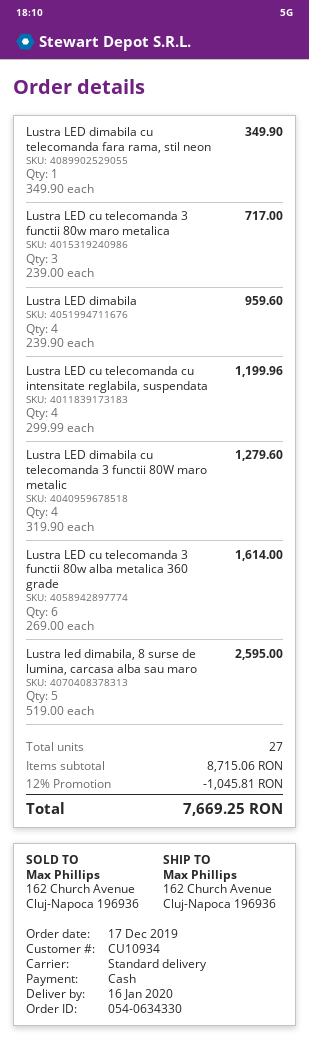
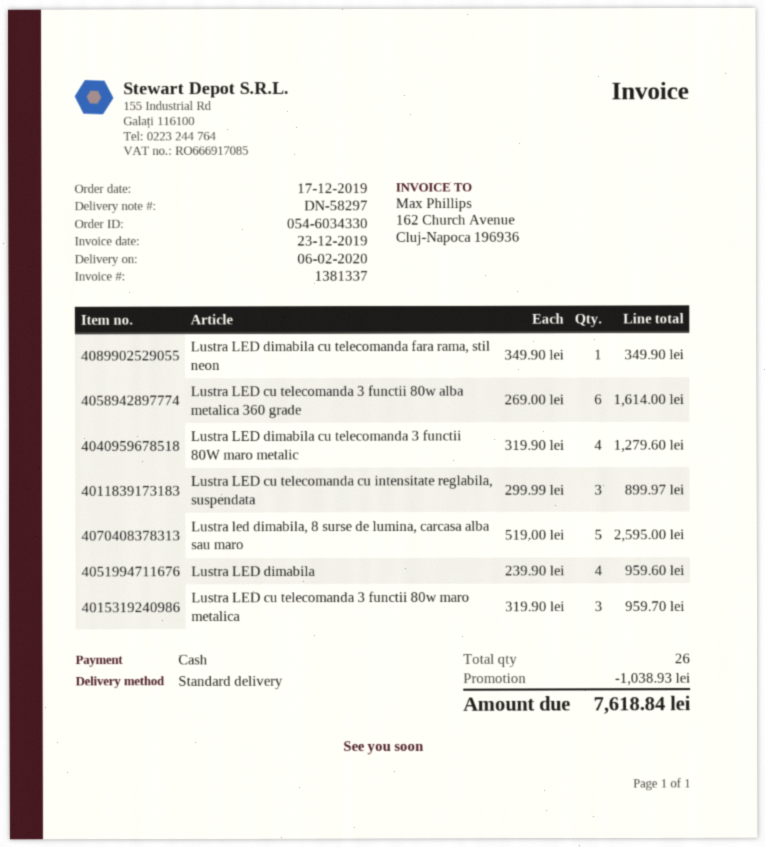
order number: 054-0634330 -> 054-6034330
delivery date: 2020-01-16 -> 2020-02-06
Lustra LED cu telecomanda 3 functii 80w maro metalica: 3 x 239.00 = 717.00 -> 3 x 319.90 = 959.70
Lustra LED cu telecomanda cu intensitate reglabila, suspendata: 4 x 299.99 = 1199.96 -> 3 x 299.99 = 899.97
total quantity: 27 -> 26
discount: 1045.81 -> 1038.93
total: 7669.25 -> 7618.84

